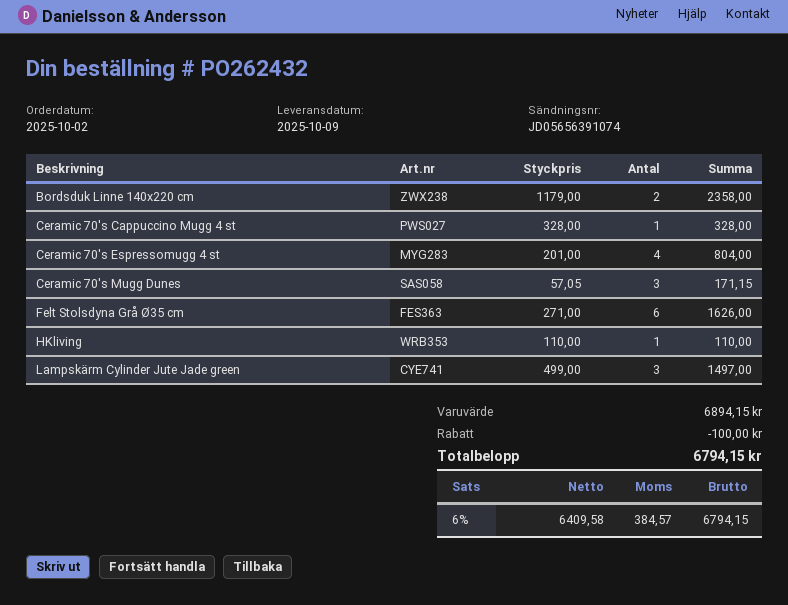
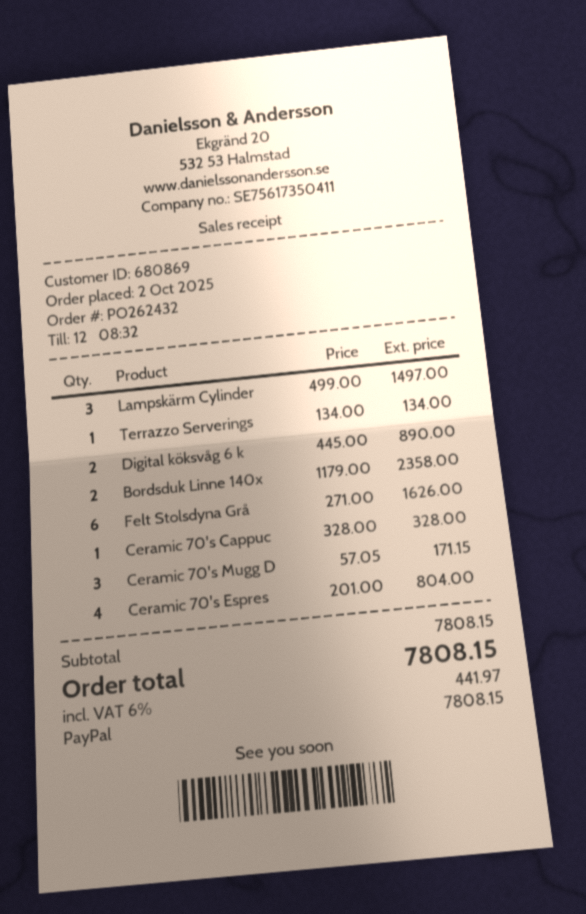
HKliving: 1 x 110.00 = 110.00 -> none
Terrazzo Serverings: none -> 1 x 134.00 = 134.00
Digital köksvåg 6 k: none -> 2 x 445.00 = 890.00
subtotal: 6894.15 -> 7808.15
discount: 100.00 -> none
tax: 6% = 384.57 -> 6% = 441.97
total: 6794.15 -> 7808.15

